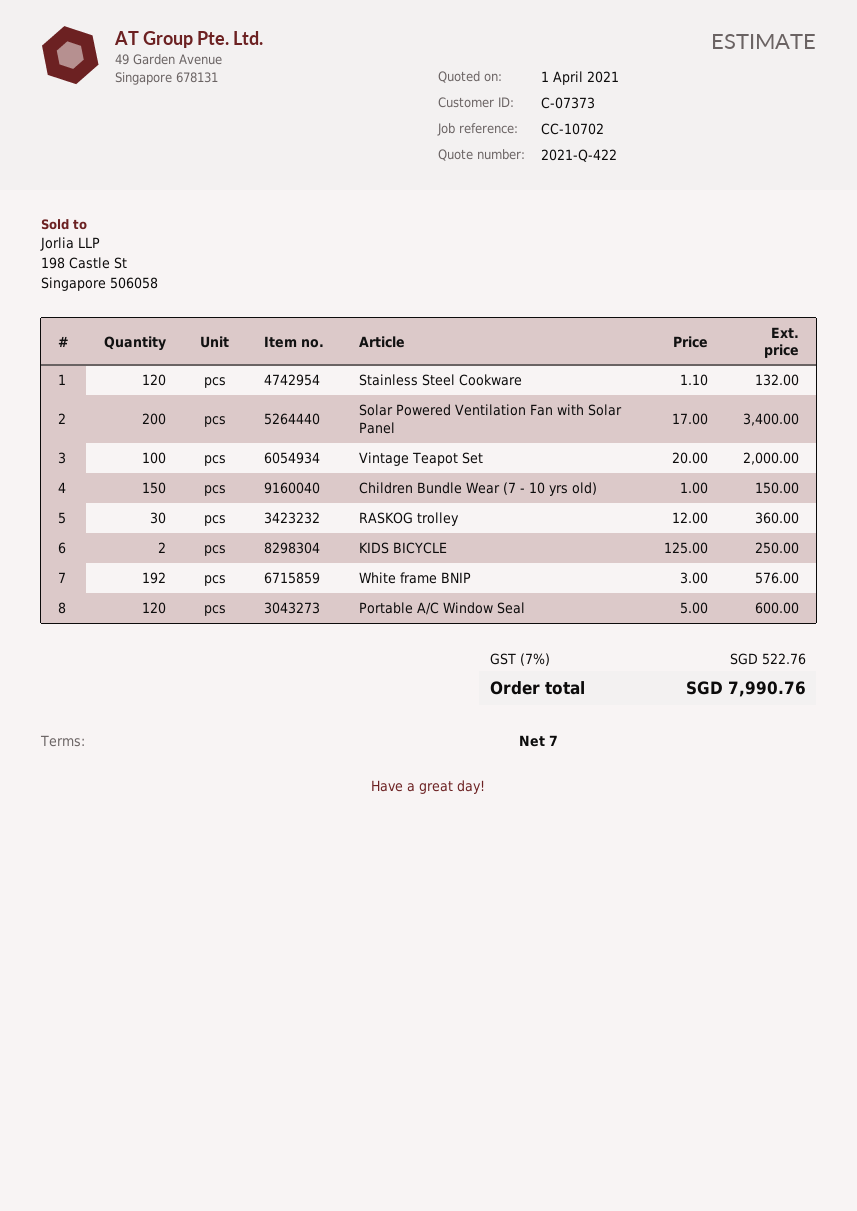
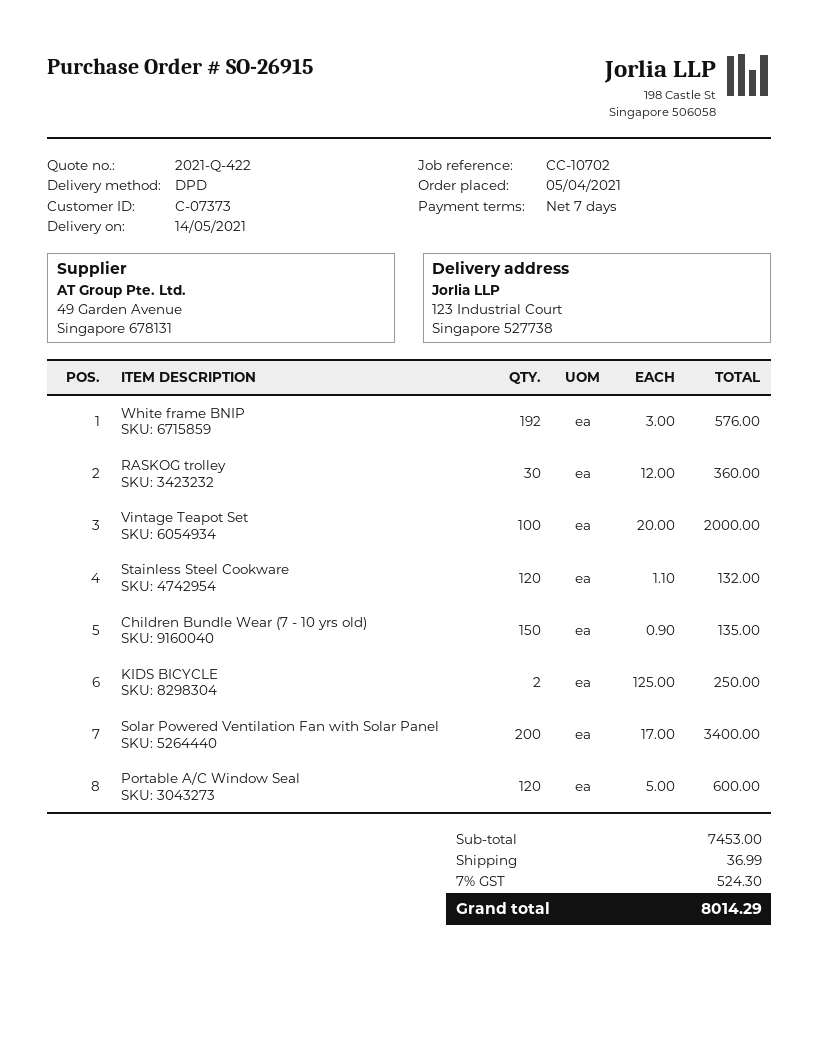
Children Bundle Wear (7 - 10 yrs old): 150 x 1.00 = 150.00 -> 150 x 0.90 = 135.00
shipping: none -> 36.99
tax: 7% = 522.76 -> 7% = 524.30
total: 7990.76 -> 8014.29

